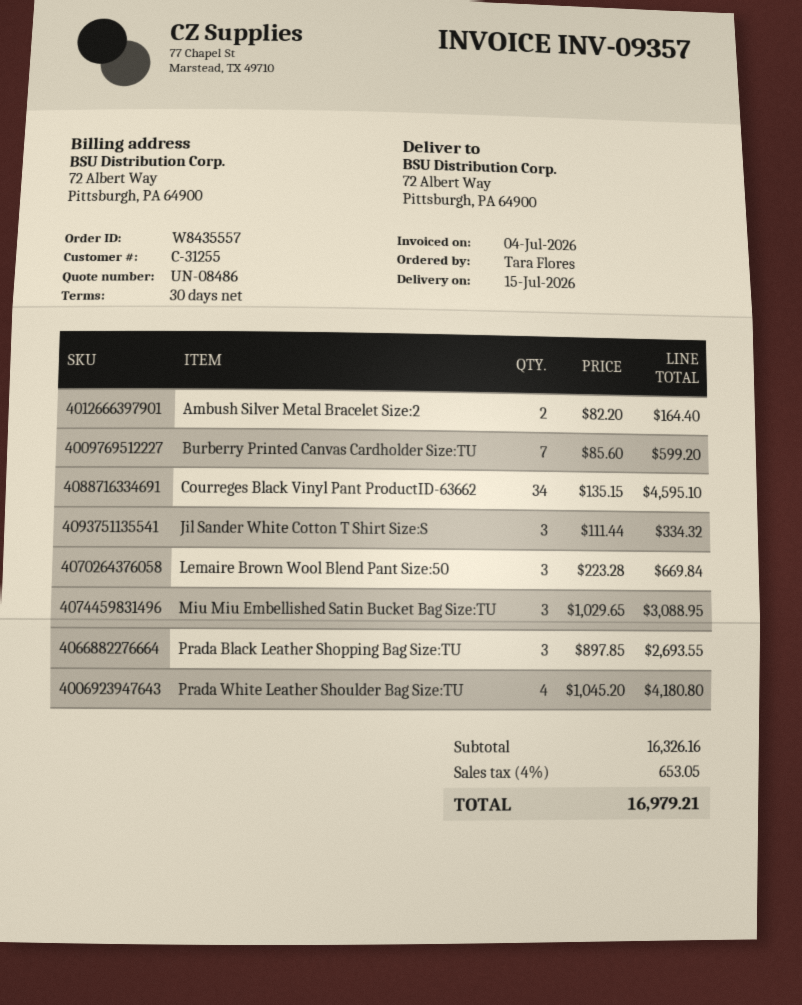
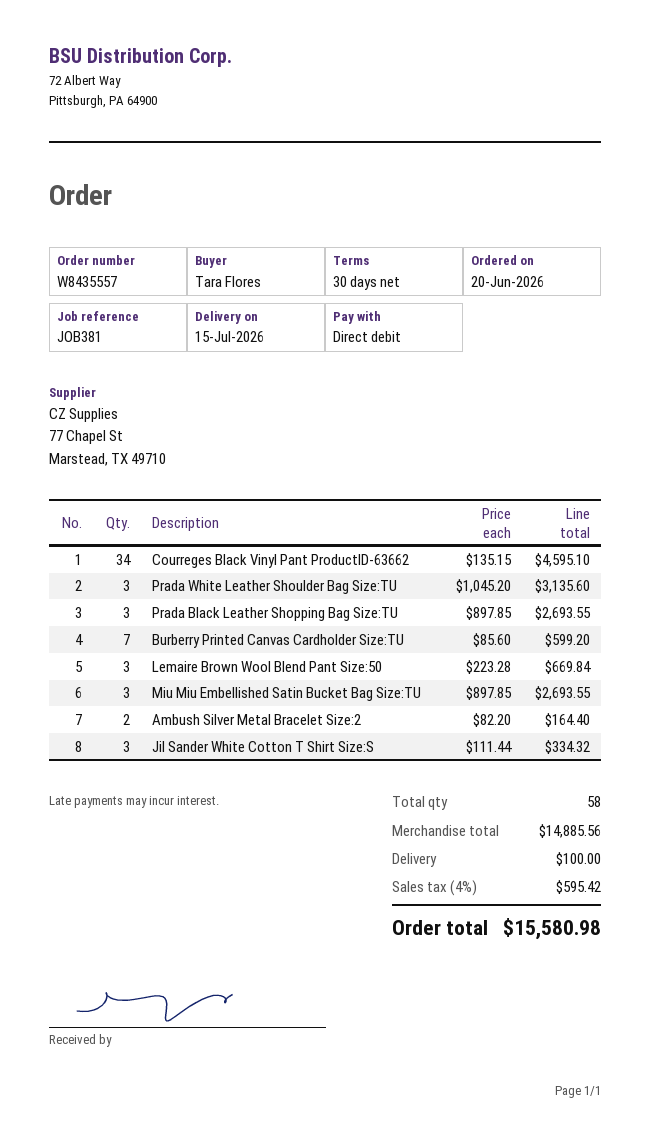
Miu Miu Embellished Satin Bucket Bag Size:TU: 3 x 1029.65 = 3088.95 -> 3 x 897.85 = 2693.55
Prada White Leather Shoulder Bag Size:TU: 4 x 1045.20 = 4180.80 -> 3 x 1045.20 = 3135.60
subtotal: 16326.16 -> 14885.56
shipping: none -> 100.00
tax: 4% = 653.05 -> 4% = 595.42
total: 16979.21 -> 15580.98

